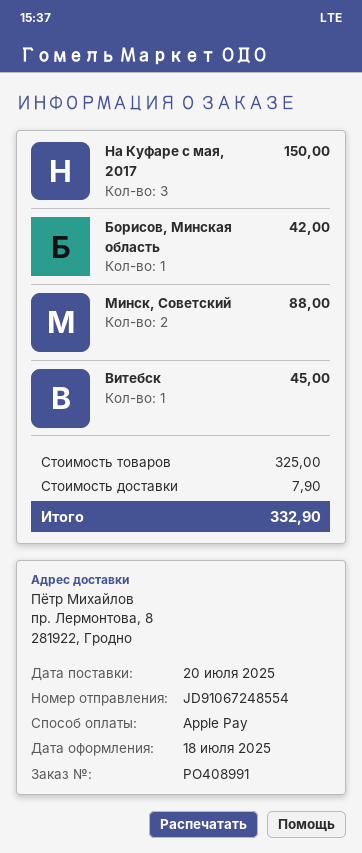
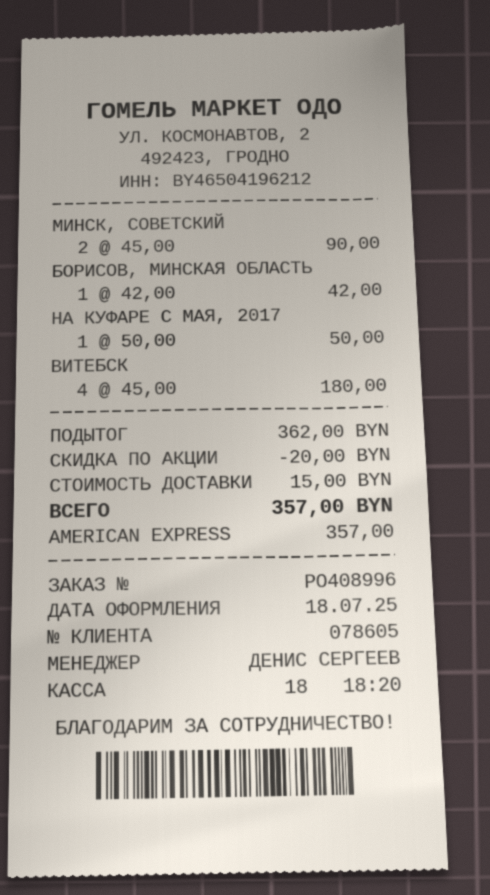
order number: PO408991 -> PO408996
payment method: Apple Pay -> American Express
На Куфаре с мая, 2017: 3 for 150.00 -> 1 for 50.00
Минск, Советский: 2 for 88.00 -> 2 for 90.00
Витебск: 1 for 45.00 -> 4 for 180.00
subtotal: 325.00 -> 362.00
discount: none -> 20.00
shipping: 7.90 -> 15.00
total: 332.90 -> 357.00

